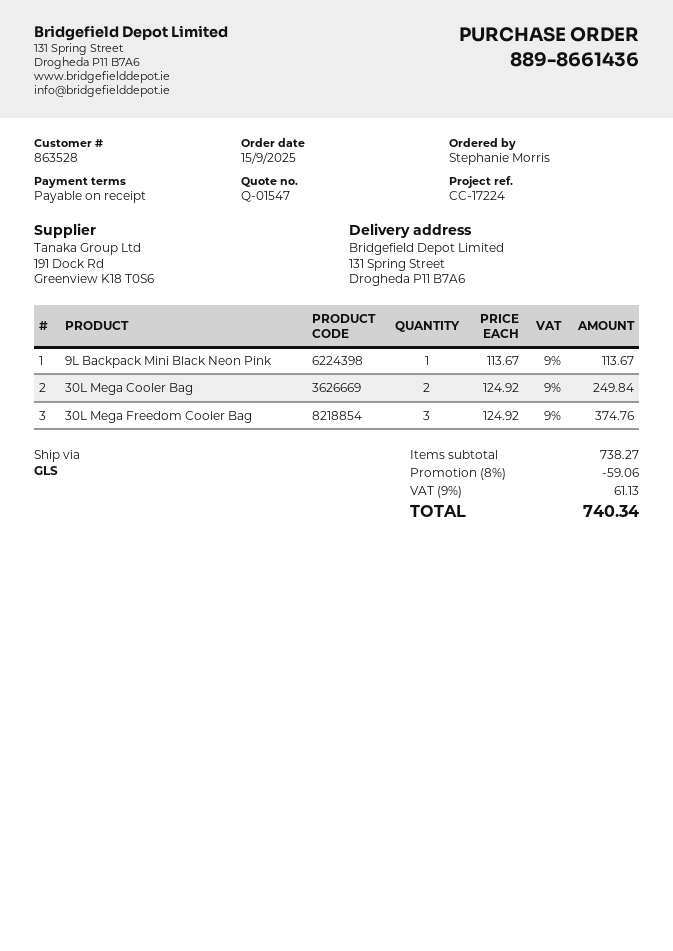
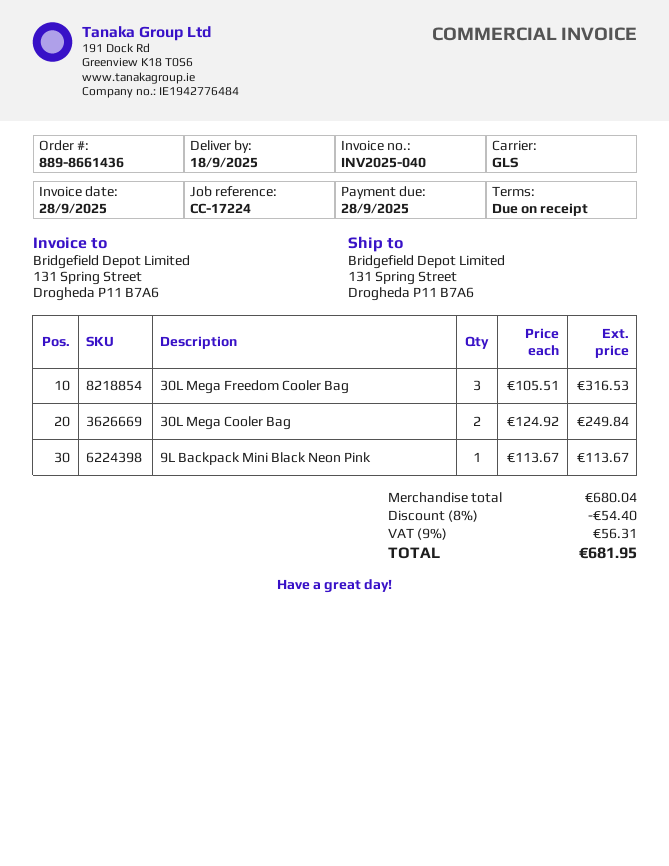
30L Mega Freedom Cooler Bag: 3 x 124.92 = 374.76 -> 3 x 105.51 = 316.53
subtotal: 738.27 -> 680.04
discount: 8% = 59.06 -> 8% = 54.40
tax: 9% = 61.13 -> 9% = 56.31
total: 740.34 -> 681.95

